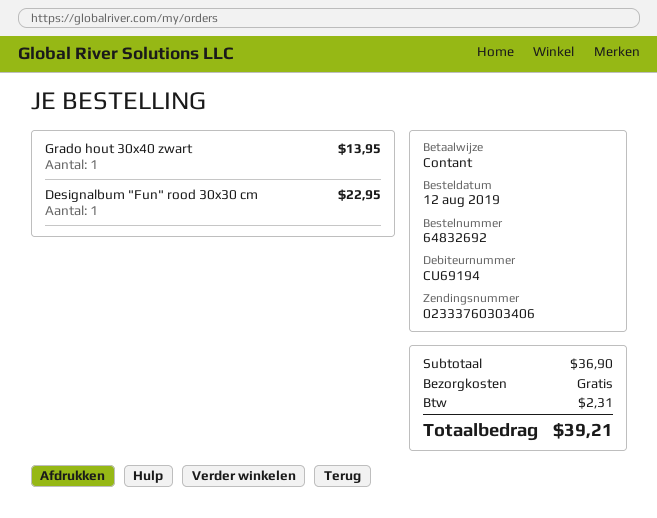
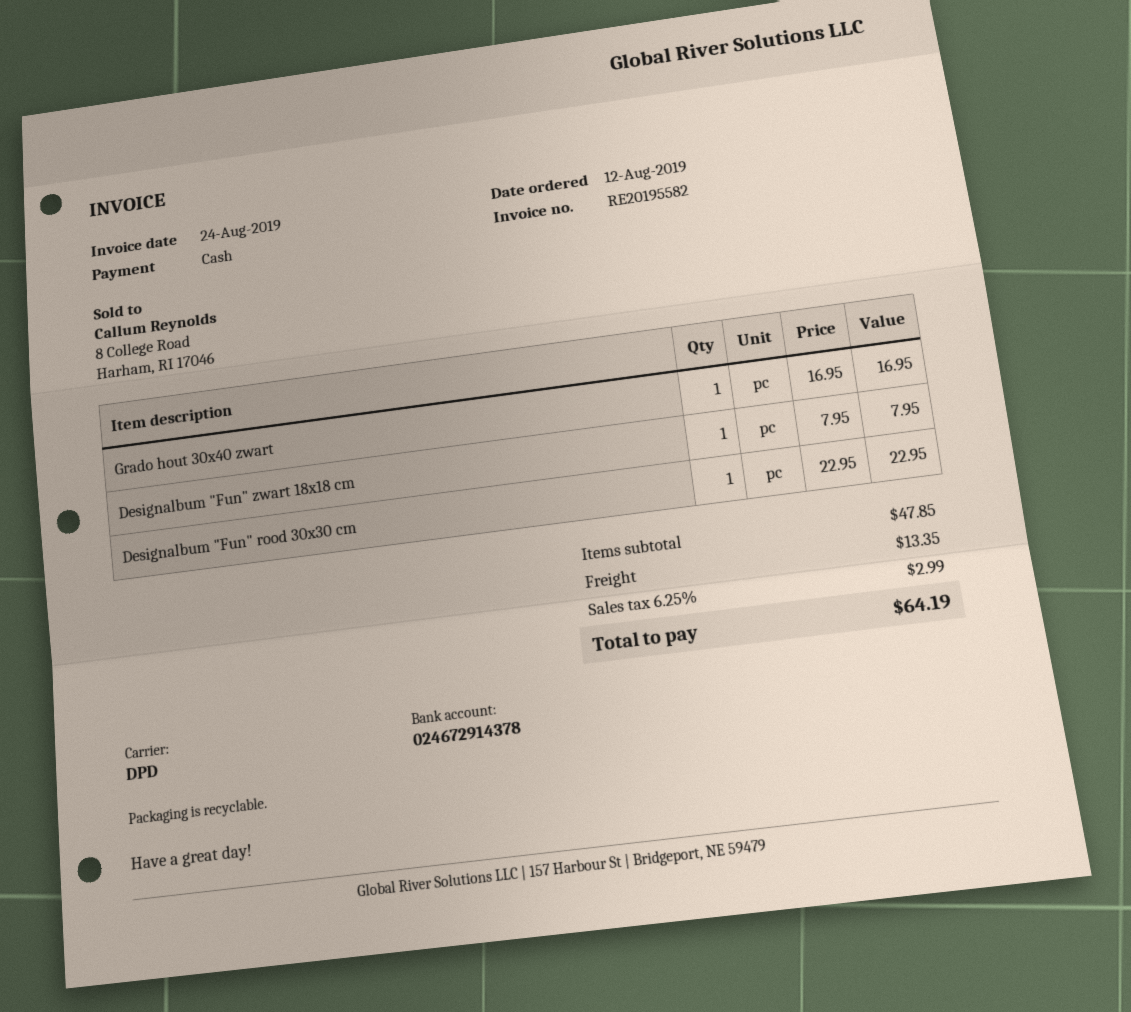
Grado hout 30x40 zwart: 1 for 13.95 -> 1 for 16.95
Designalbum "Fun" zwart 18x18 cm: none -> 1 for 7.95
subtotal: 36.90 -> 47.85
shipping: 0.00 -> 13.35
tax: 2.31 -> 2.99
total: 39.21 -> 64.19

